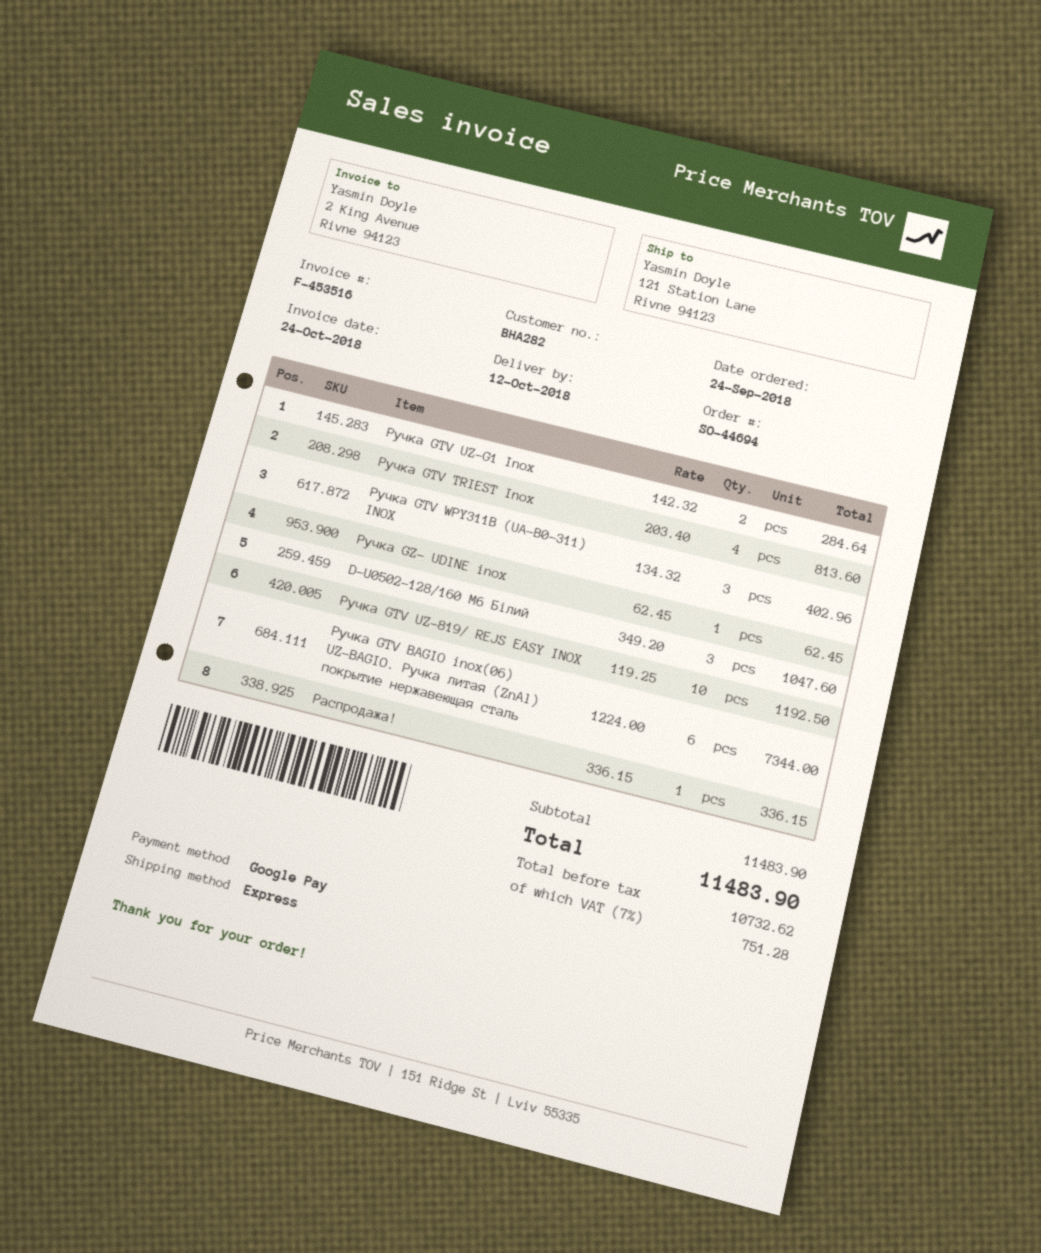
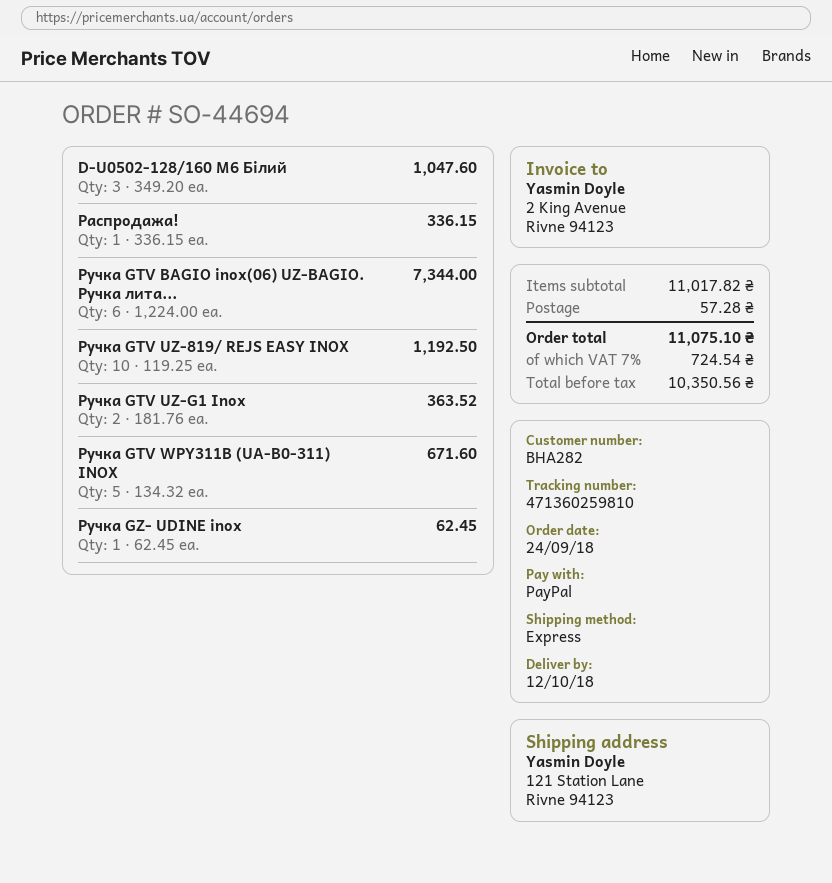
payment method: Google Pay -> PayPal
Ручка GTV UZ-G1 Inox: 2 x 142.32 = 284.64 -> 2 x 181.76 = 363.52
Ручка GTV TRIEST Inox: 4 x 203.40 = 813.60 -> none
Ручка GTV WPY311B (UA-B0-311) INOX: 3 x 134.32 = 402.96 -> 5 x 134.32 = 671.60
subtotal: 11483.90 -> 11017.82
shipping: none -> 57.28
net: 10732.62 -> 10350.56
tax: 7% = 751.28 -> 7% = 724.54
total: 11483.90 -> 11075.10

